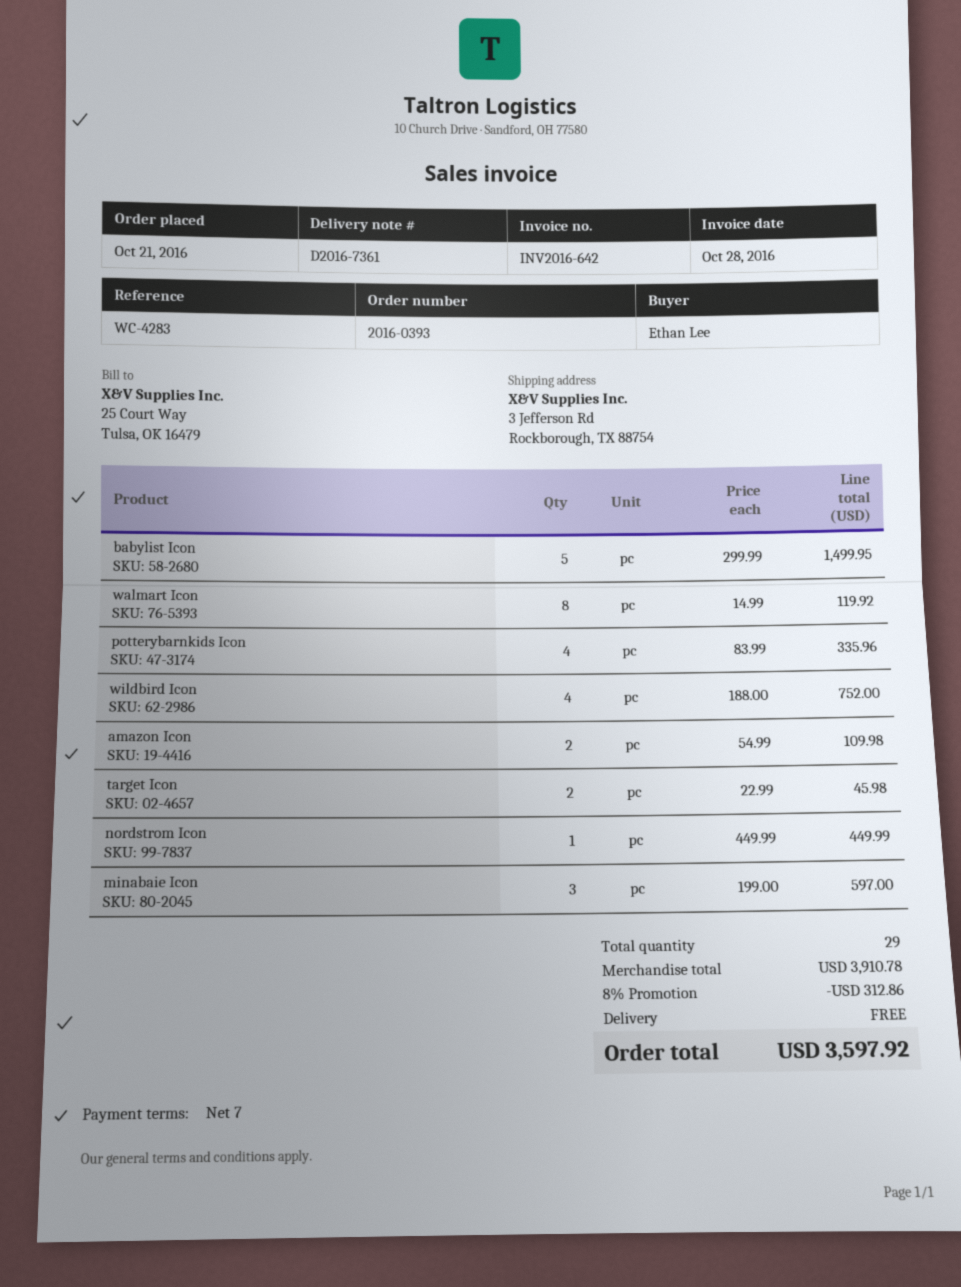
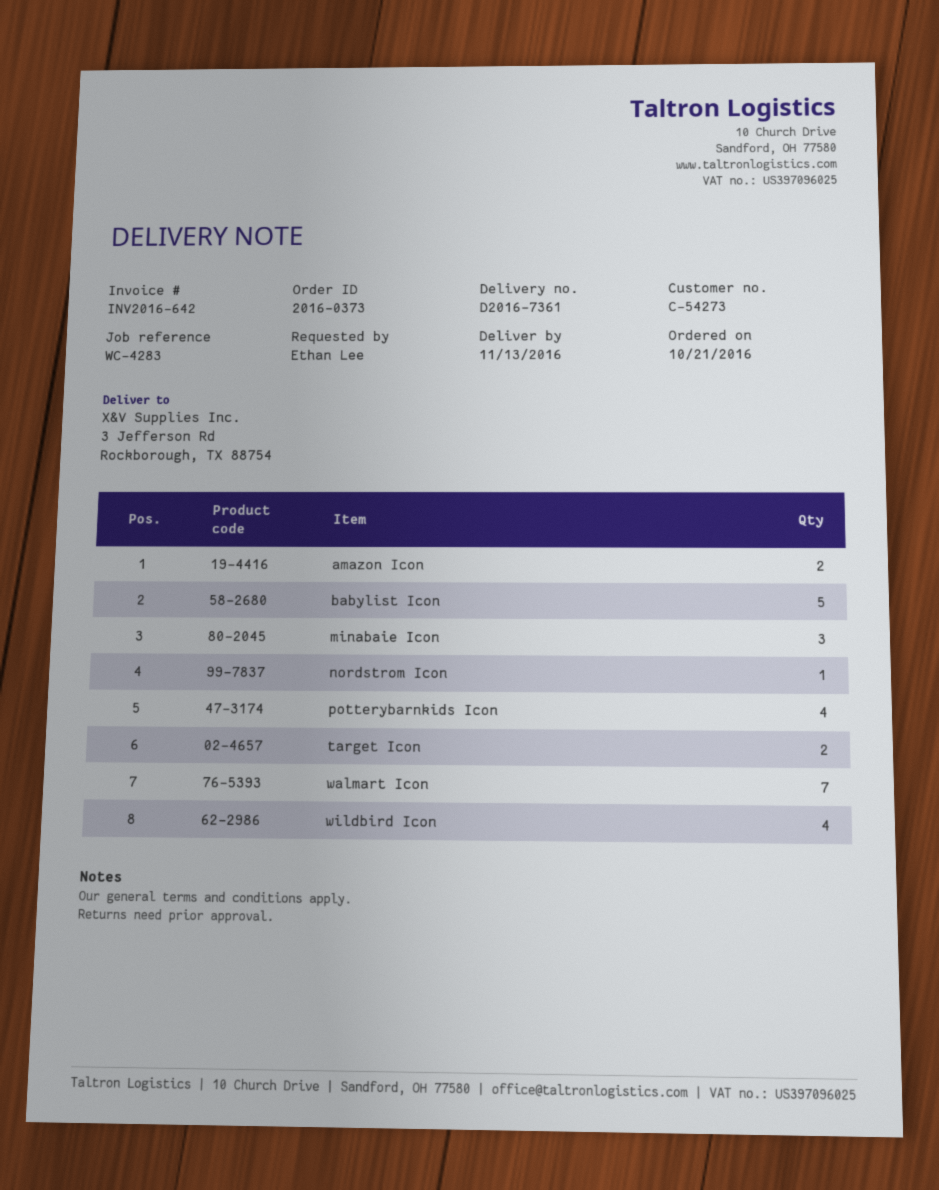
order number: 2016-0393 -> 2016-0373
walmart Icon: 8 -> 7

